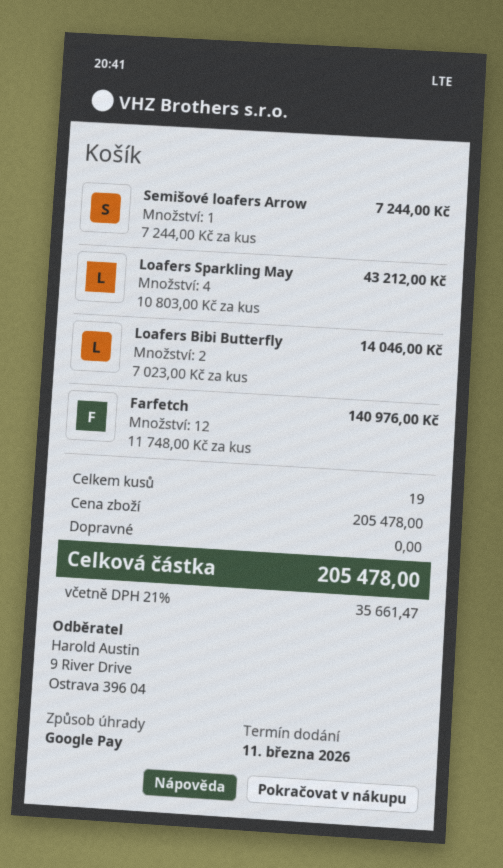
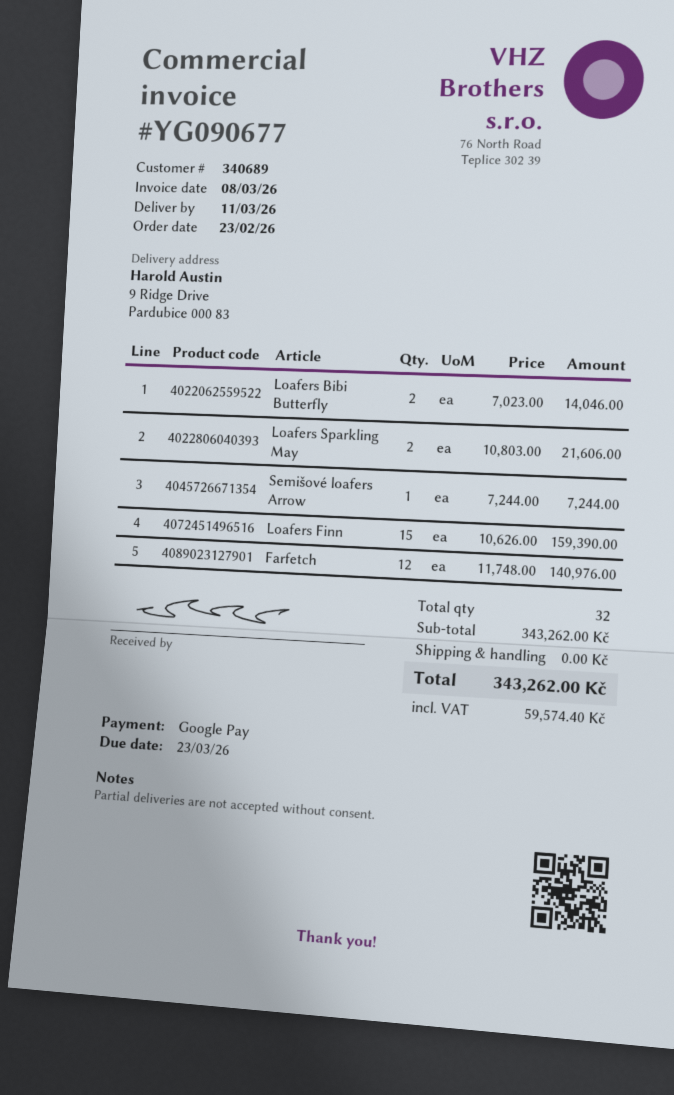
Loafers Sparkling May: 4 x 10803.00 = 43212.00 -> 2 x 10803.00 = 21606.00
Loafers Finn: none -> 15 x 10626.00 = 159390.00
total quantity: 19 -> 32
subtotal: 205478.00 -> 343262.00
tax: 35661.47 -> 59574.40
total: 205478.00 -> 343262.00

